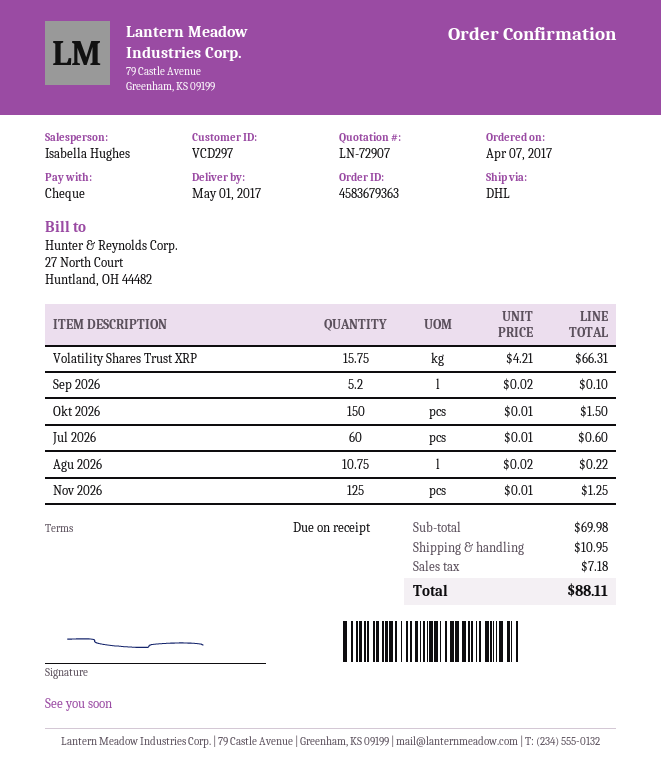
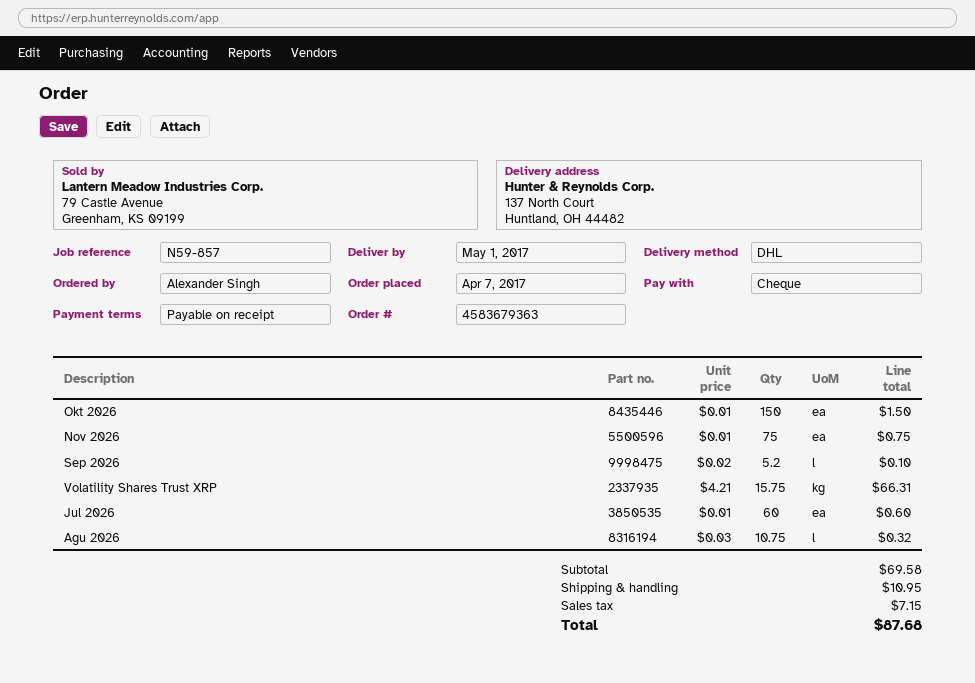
Agu 2026: 10.75 x 0.02 = 0.22 -> 10.75 x 0.03 = 0.32
Nov 2026: 125 x 0.01 = 1.25 -> 75 x 0.01 = 0.75
subtotal: 69.98 -> 69.58
tax: 7.18 -> 7.15
total: 88.11 -> 87.68

